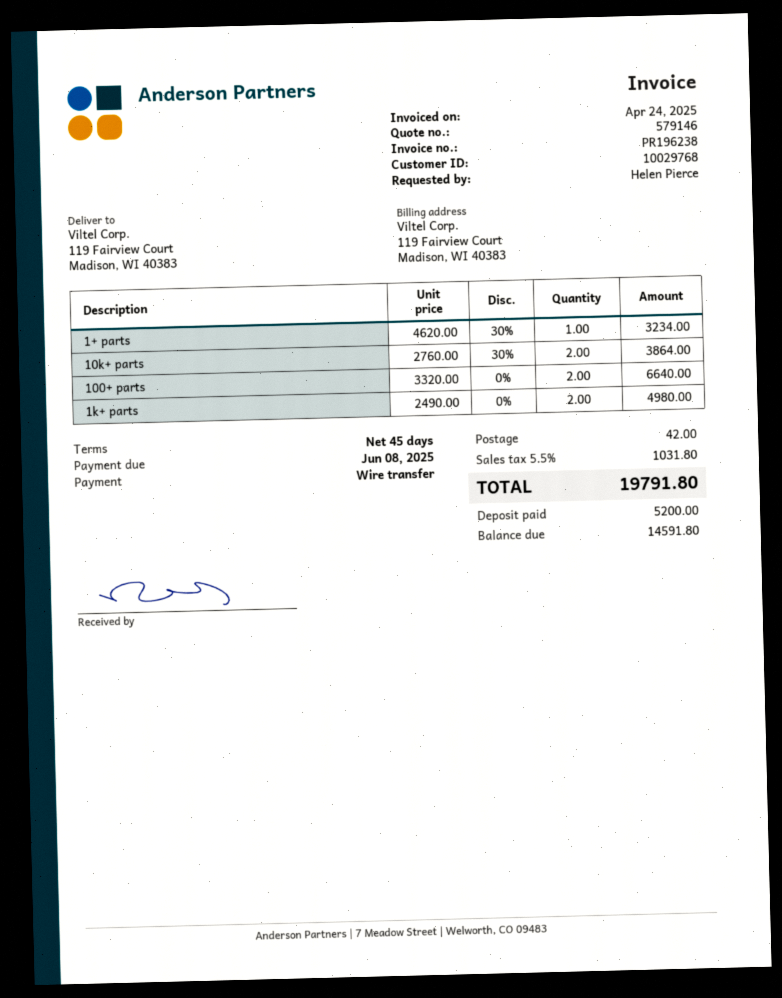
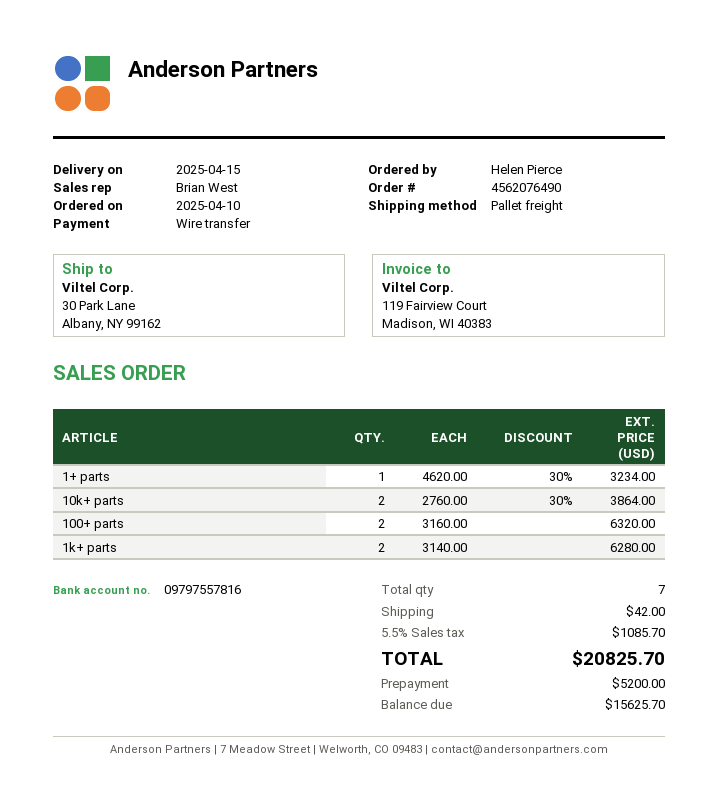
ship to: 119 Fairview Court, Madison, WI 40383 -> 30 Park Lane, Albany, NY 99162
100+ parts: 2 x 3320.00 = 6640.00 -> 2 x 3160.00 = 6320.00
1k+ parts: 2 x 2490.00 = 4980.00 -> 2 x 3140.00 = 6280.00
tax: 5.5% = 1031.80 -> 5.5% = 1085.70
total: 19791.80 -> 20825.70
balance: 14591.80 -> 15625.70

